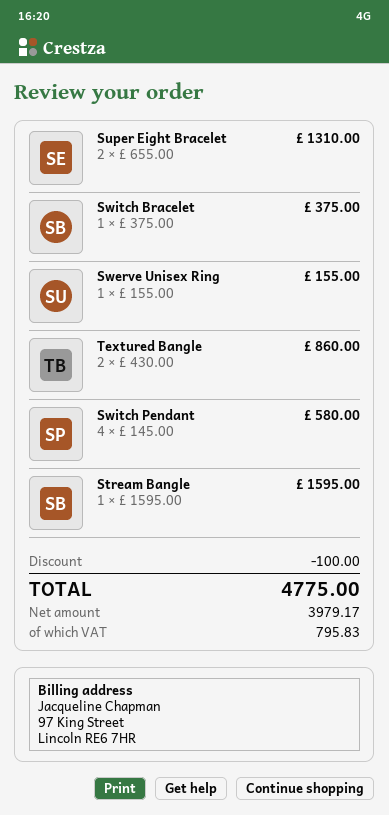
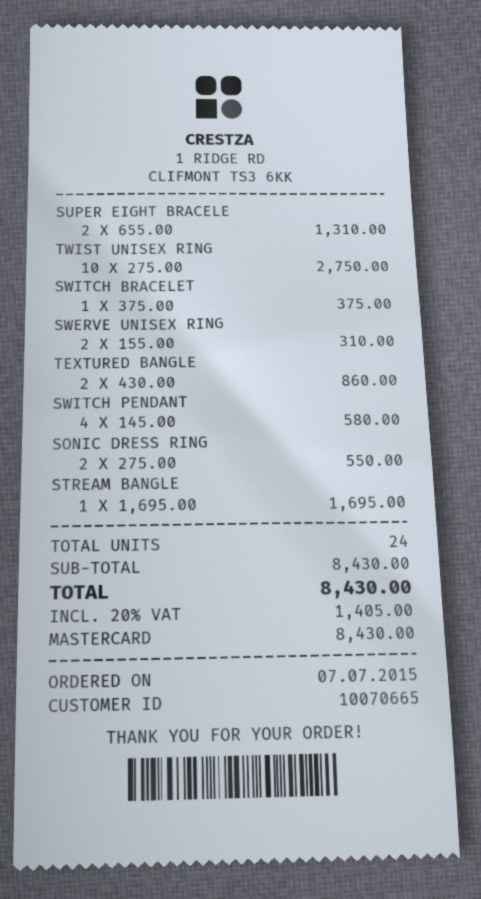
Swerve Unisex Ring: 1 x 155.00 = 155.00 -> 2 x 155.00 = 310.00
Stream Bangle: 1 x 1595.00 = 1595.00 -> 1 x 1695.00 = 1695.00
TWIST UNISEX RING: none -> 10 x 275.00 = 2750.00
SONIC DRESS RING: none -> 2 x 275.00 = 550.00
discount: 100.00 -> none
tax: 795.83 -> 1405.00
total: 4775.00 -> 8430.00

